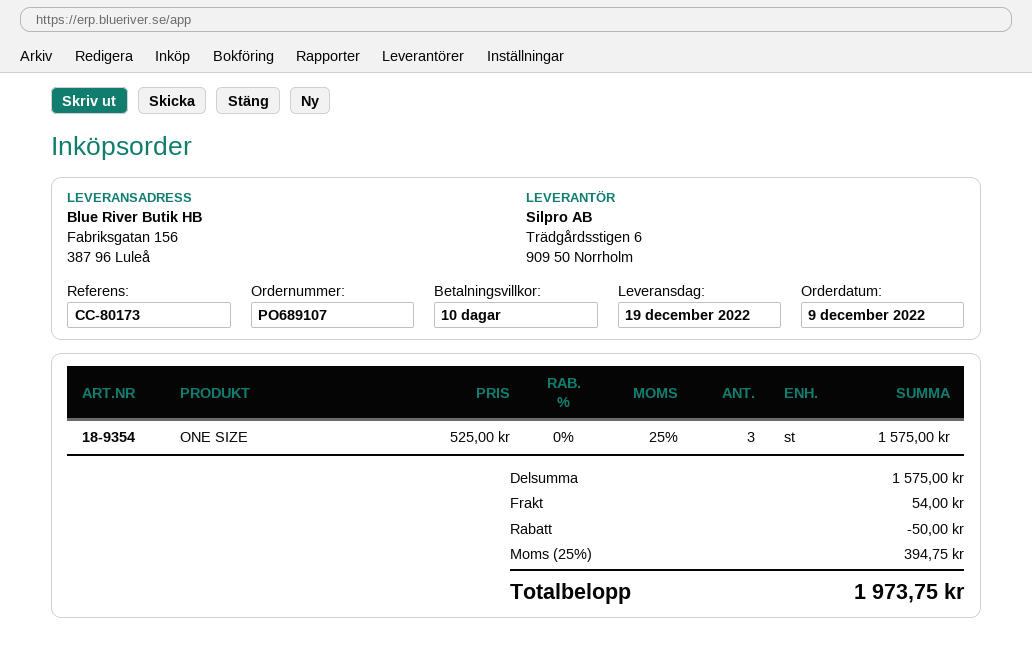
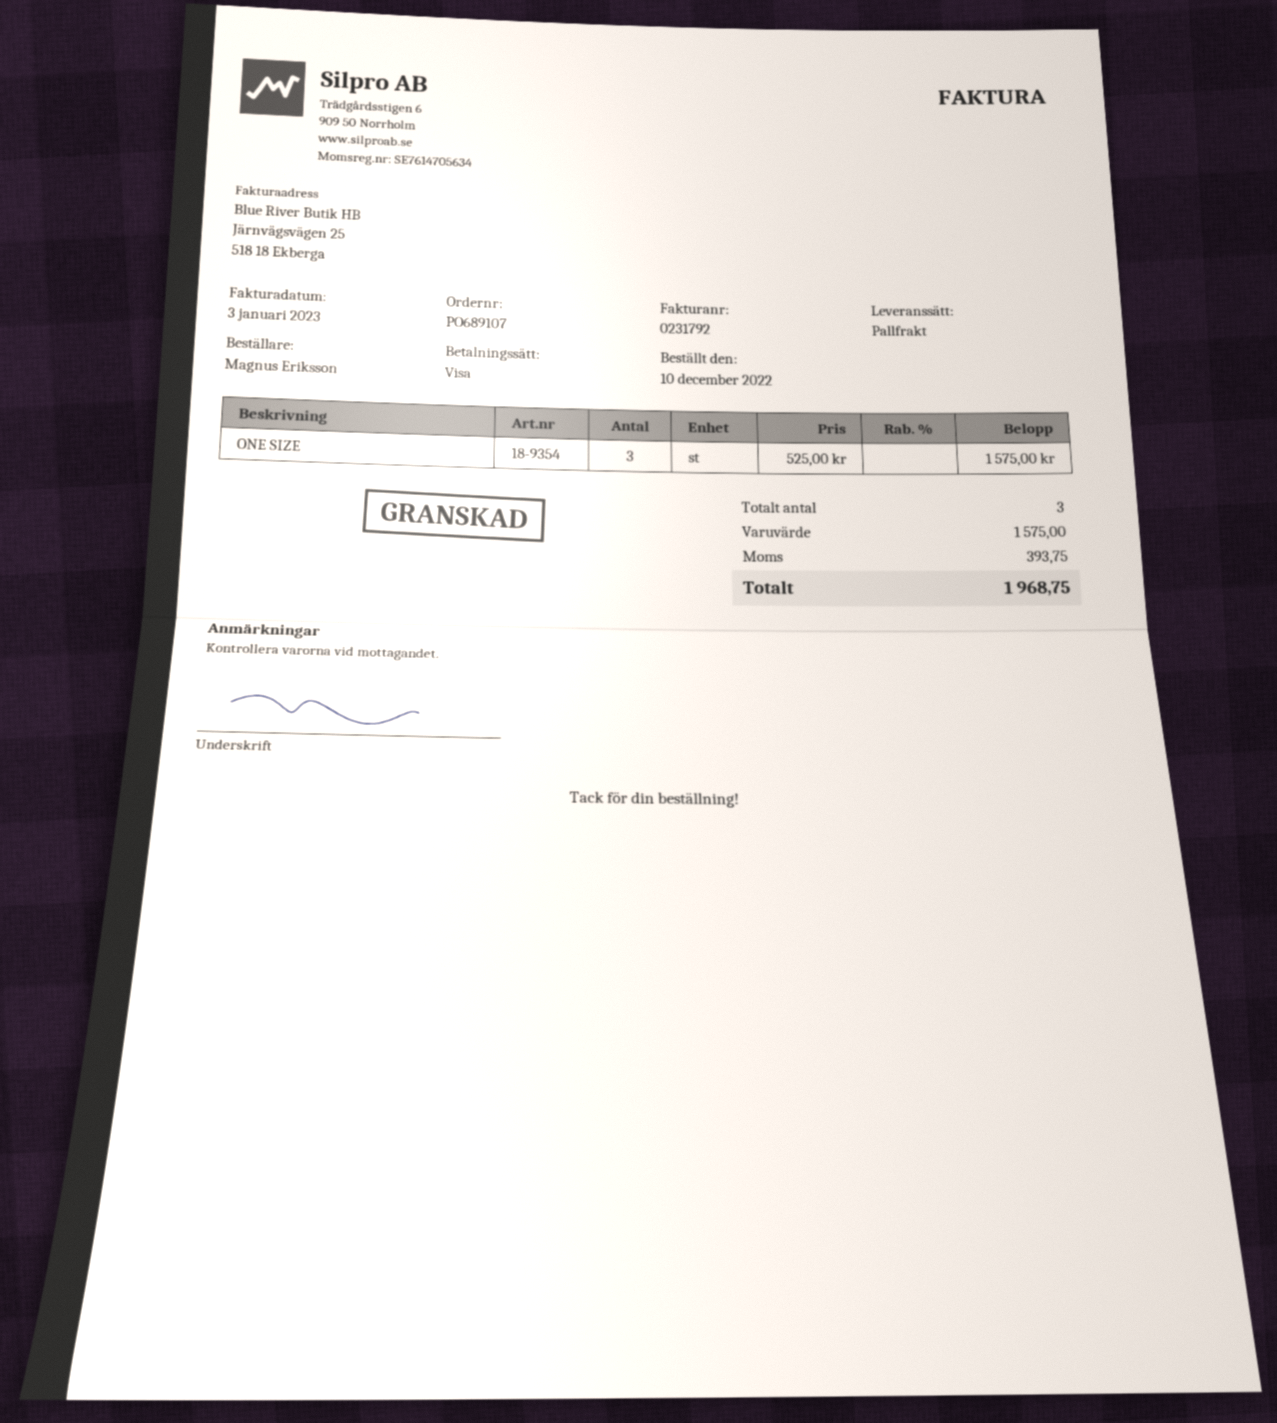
order date: 2022-12-09 -> 2022-12-10
discount: 50.00 -> none
shipping: 54.00 -> none
tax: 394.75 -> 393.75
total: 1973.75 -> 1968.75

